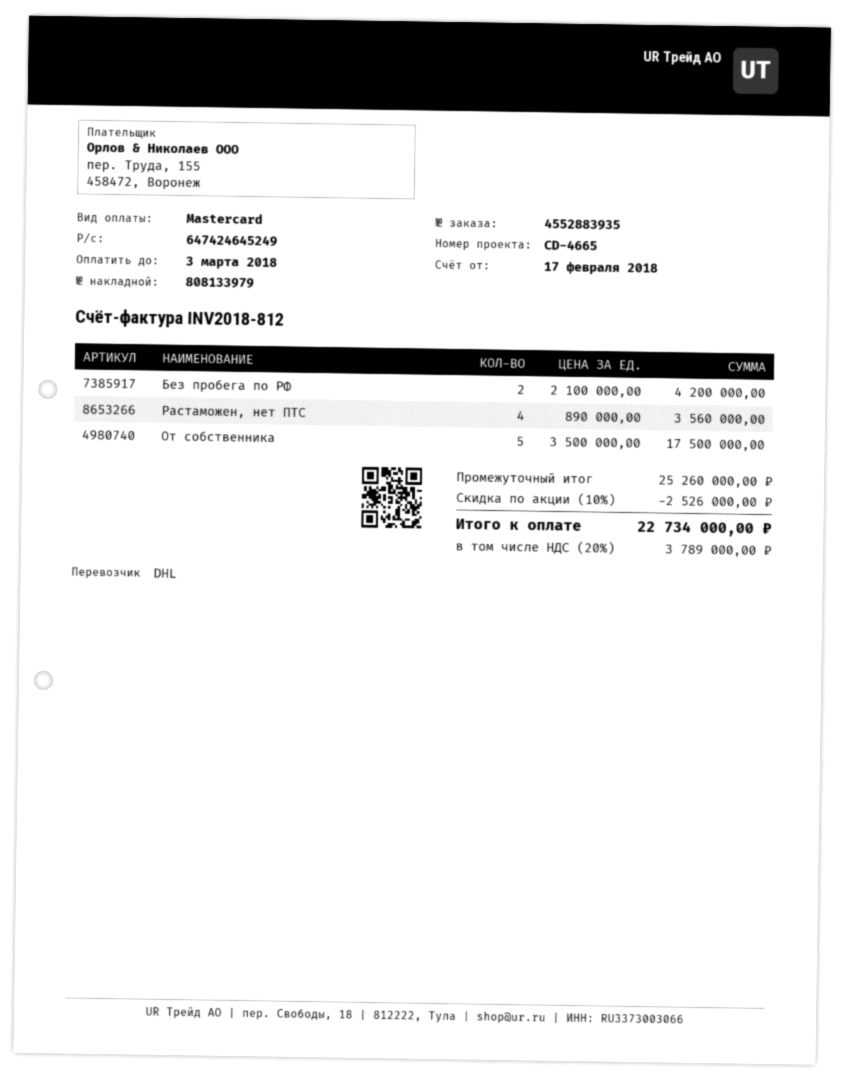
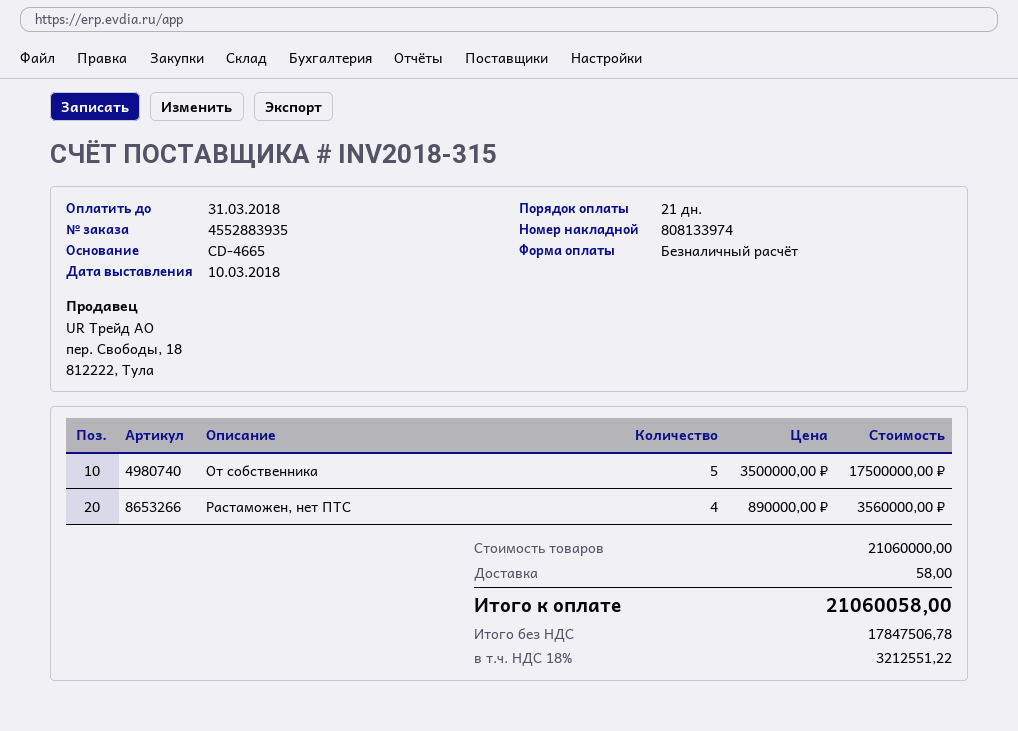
delivery note number: 808133979 -> 808133974
invoice number: INV2018-812 -> INV2018-315
invoice date: 2018-02-17 -> 2018-03-10
due date: 2018-03-03 -> 2018-03-31
payment method: Mastercard -> bank transfer
Без пробега по РФ: 2 x 2100000.00 = 4200000.00 -> none
subtotal: 25260000.00 -> 21060000.00
discount: 10% = 2526000.00 -> none
shipping: none -> 58.00
tax: 20% = 3789000.00 -> 18% = 3212551.22
total: 22734000.00 -> 21060058.00

